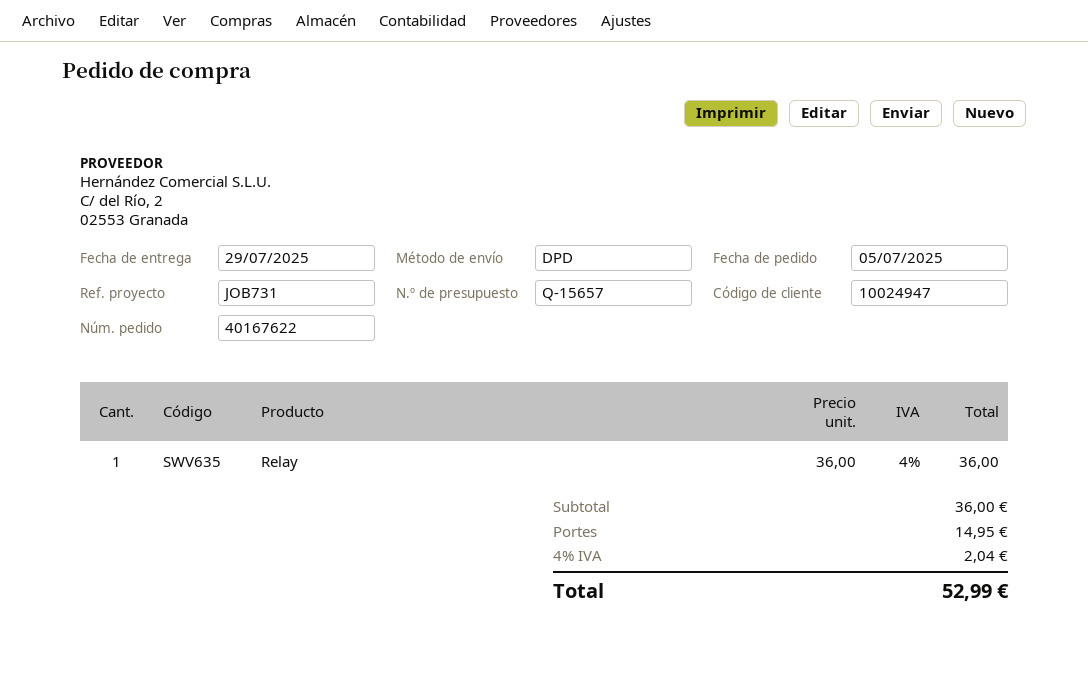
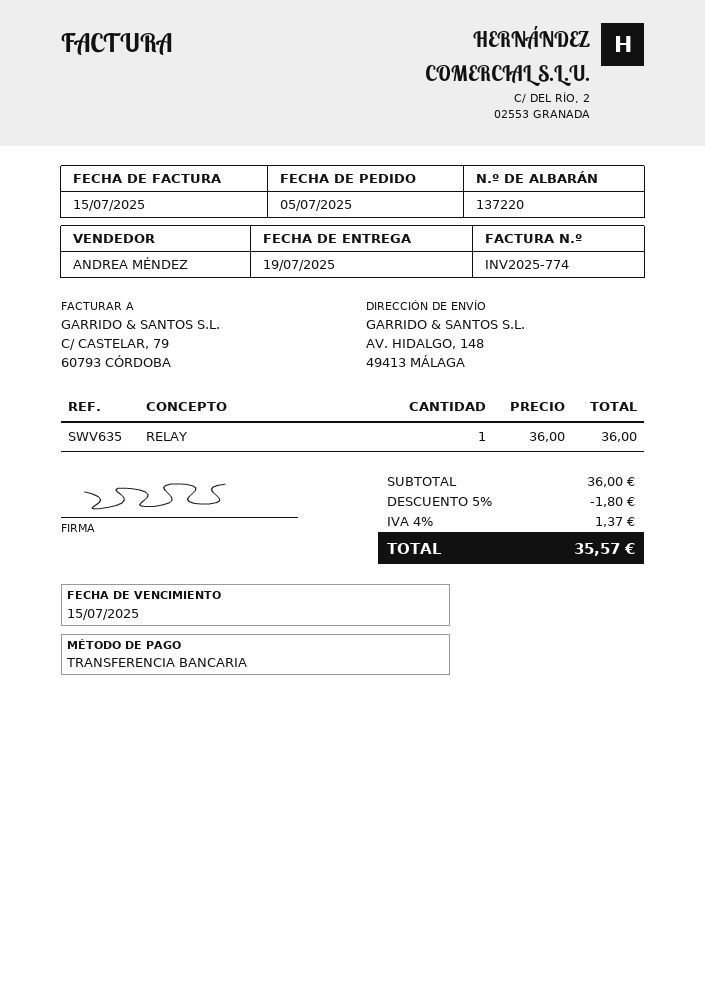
delivery date: 2025-07-29 -> 2025-07-19
discount: none -> 5% = 1.80
shipping: 14.95 -> none
tax: 4% = 2.04 -> 4% = 1.37
total: 52.99 -> 35.57

